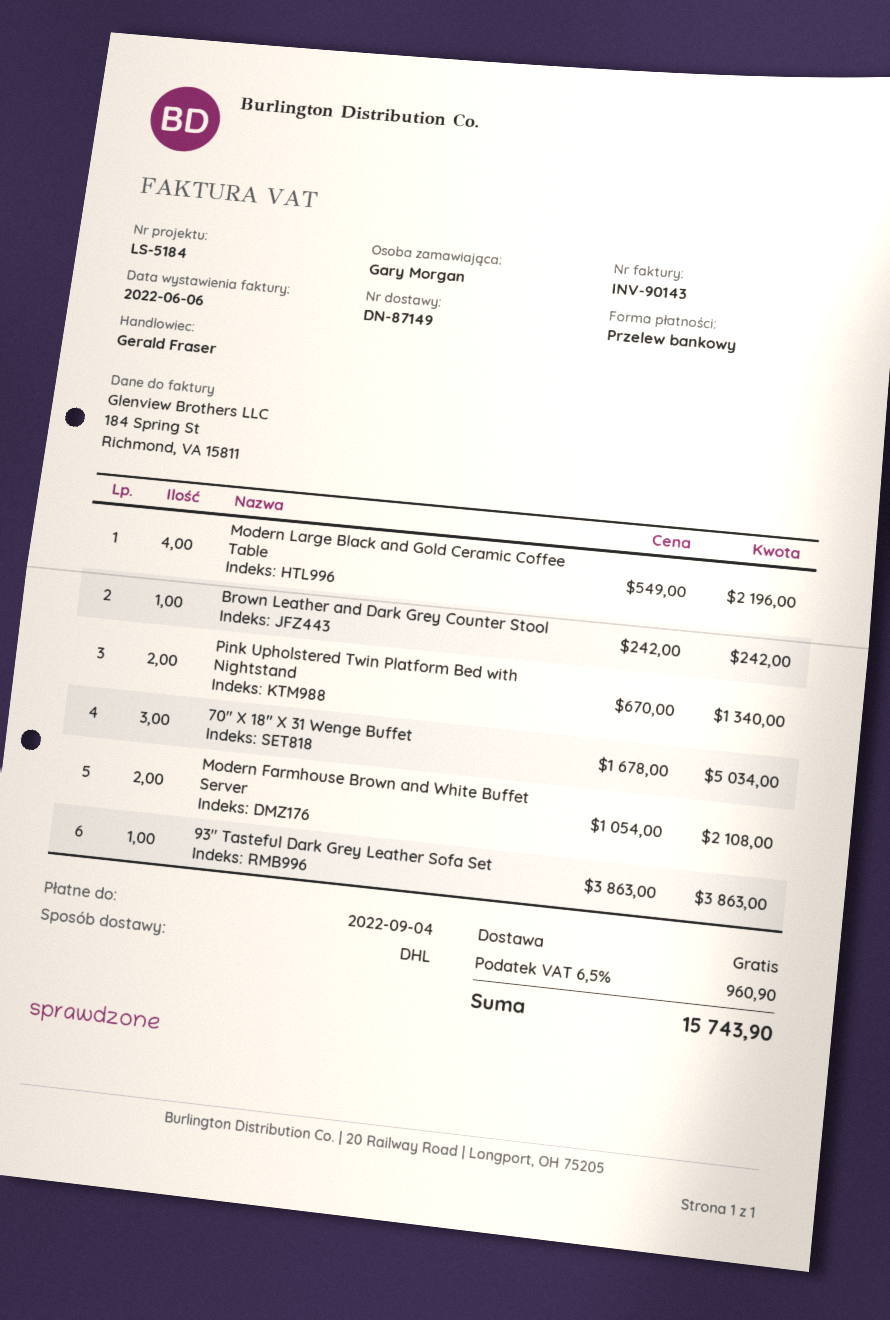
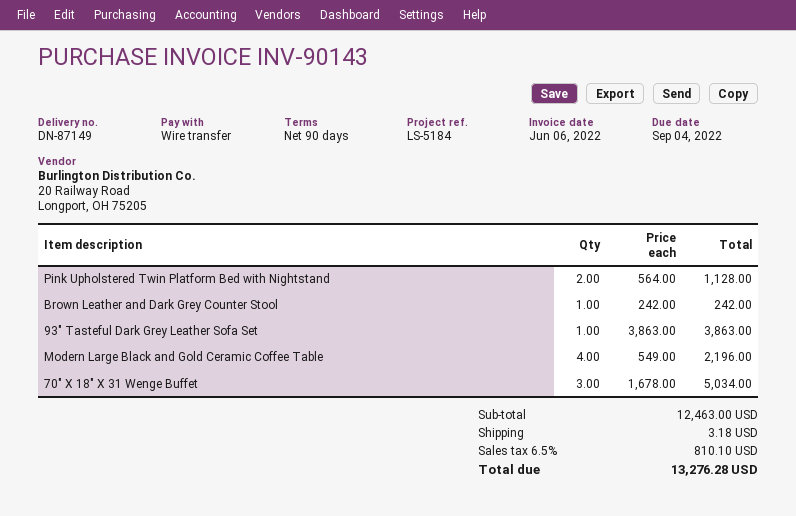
Pink Upholstered Twin Platform Bed with Nightstand: 2 x 670.00 = 1340.00 -> 2 x 564.00 = 1128.00
Modern Farmhouse Brown and White Buffet Server: 2 x 1054.00 = 2108.00 -> none
shipping: 0.00 -> 3.18
tax: 6.5% = 960.90 -> 6.5% = 810.10
total: 15743.90 -> 13276.28

